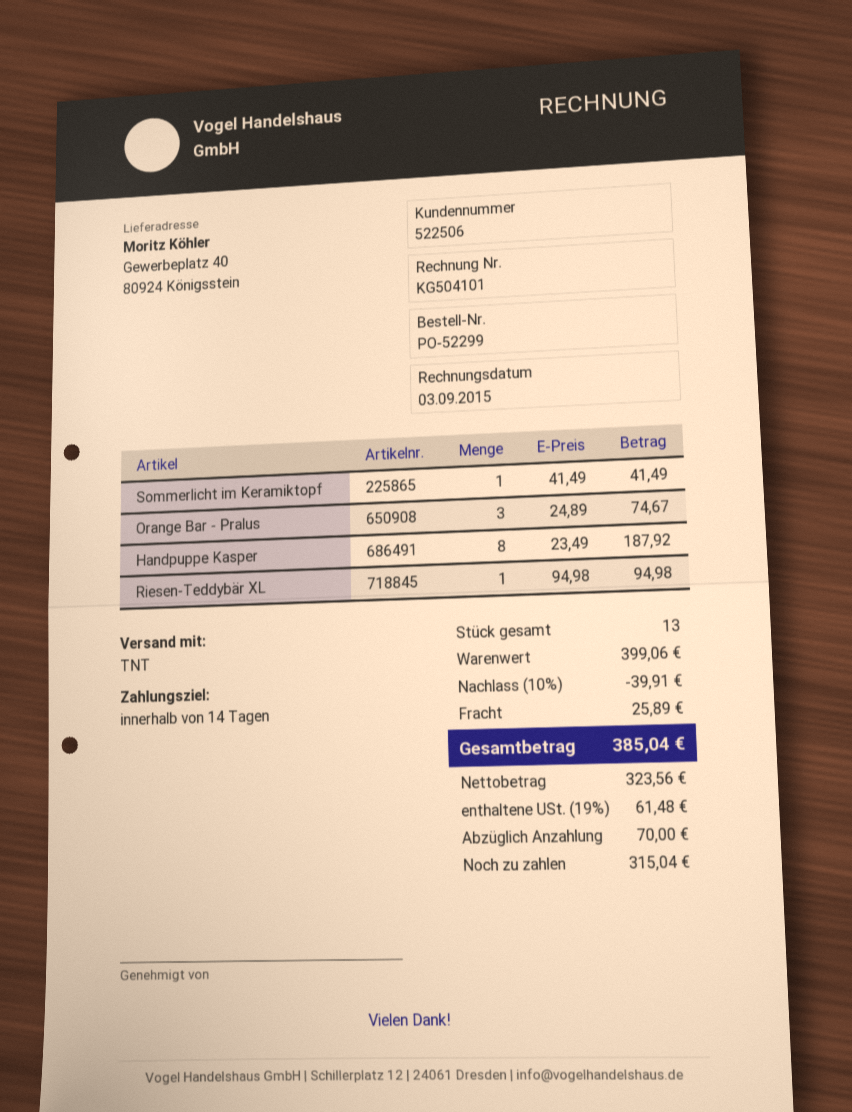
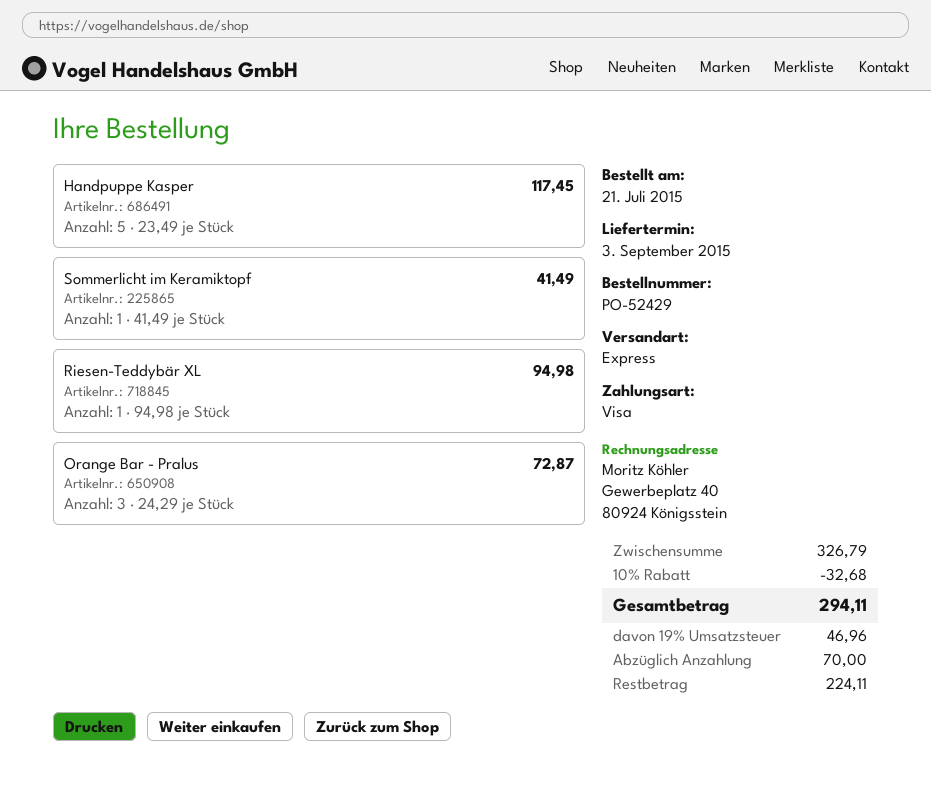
order number: PO-52299 -> PO-52429
shipping method: TNT -> express
Orange Bar - Pralus: 3 x 24.89 = 74.67 -> 3 x 24.29 = 72.87
Handpuppe Kasper: 8 x 23.49 = 187.92 -> 5 x 23.49 = 117.45
subtotal: 399.06 -> 326.79
discount: 10% = 39.91 -> 10% = 32.68
shipping: 25.89 -> none
tax: 19% = 61.48 -> 19% = 46.96
total: 385.04 -> 294.11
balance: 315.04 -> 224.11

